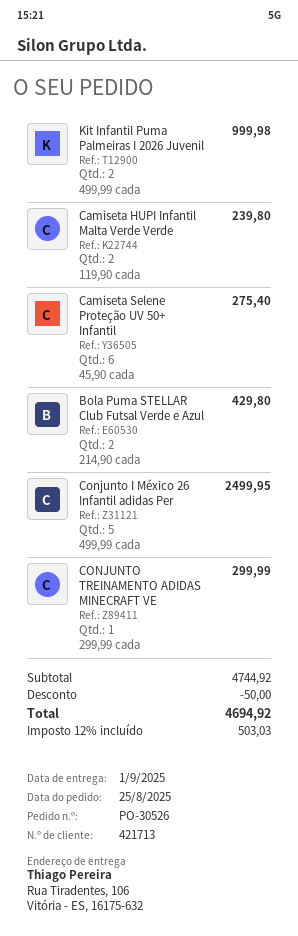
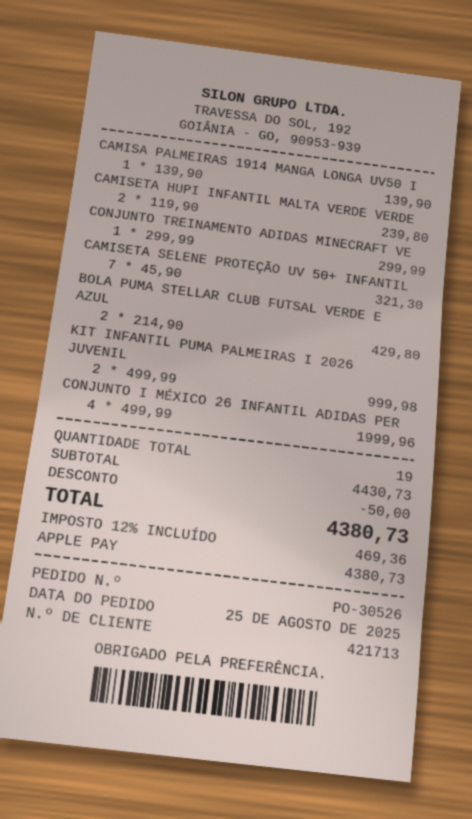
Camiseta Selene Proteção UV 50+ Infantil: 6 x 45.90 = 275.40 -> 7 x 45.90 = 321.30
Conjunto I México 26 Infantil adidas Per: 5 x 499.99 = 2499.95 -> 4 x 499.99 = 1999.96
CAMISA PALMEIRAS 1914 MANGA LONGA UV50 I: none -> 1 x 139.90 = 139.90
subtotal: 4744.92 -> 4430.73
tax: 12% = 503.03 -> 12% = 469.36
total: 4694.92 -> 4380.73

